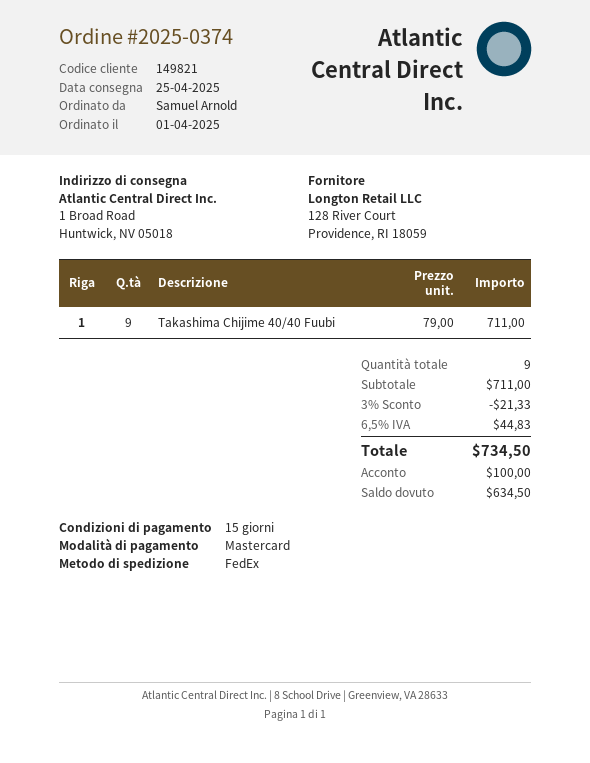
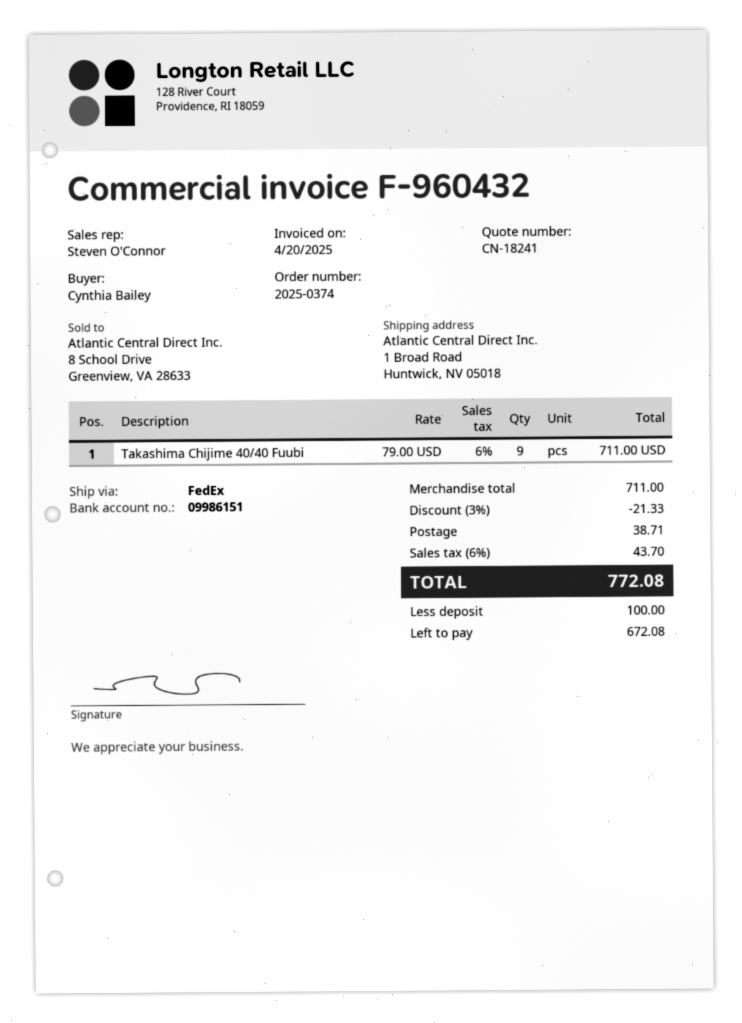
ordered by: Samuel Arnold -> Cynthia Bailey
shipping: none -> 38.71
tax: 6.5% = 44.83 -> 6% = 43.70
total: 734.50 -> 772.08
balance: 634.50 -> 672.08

